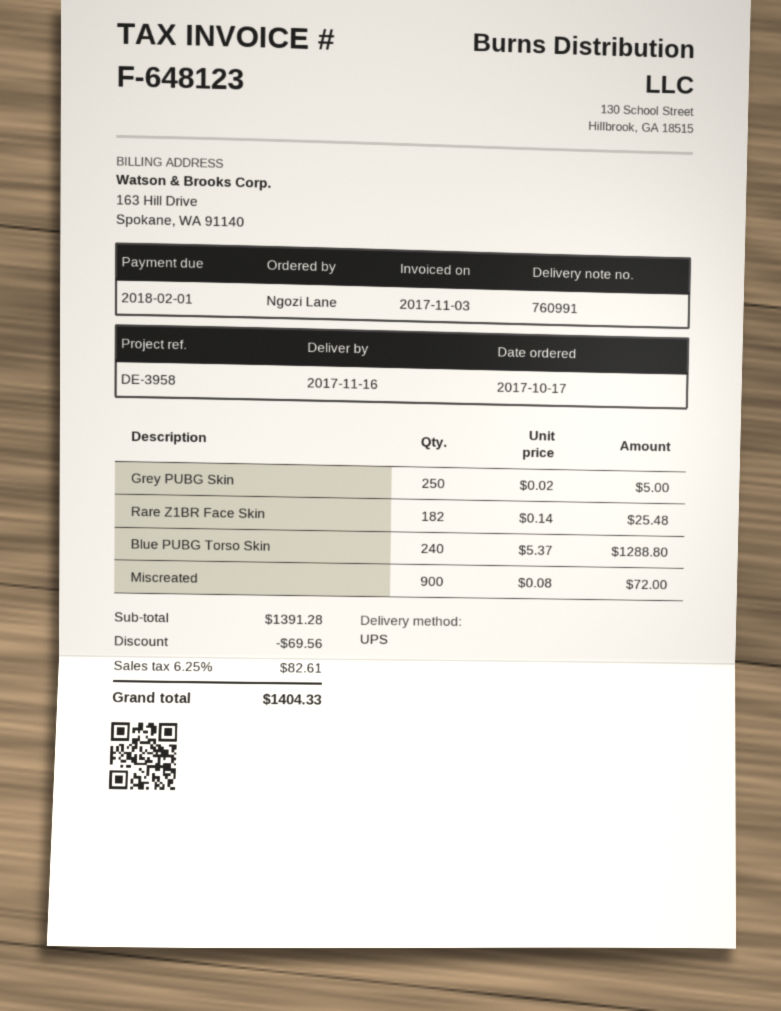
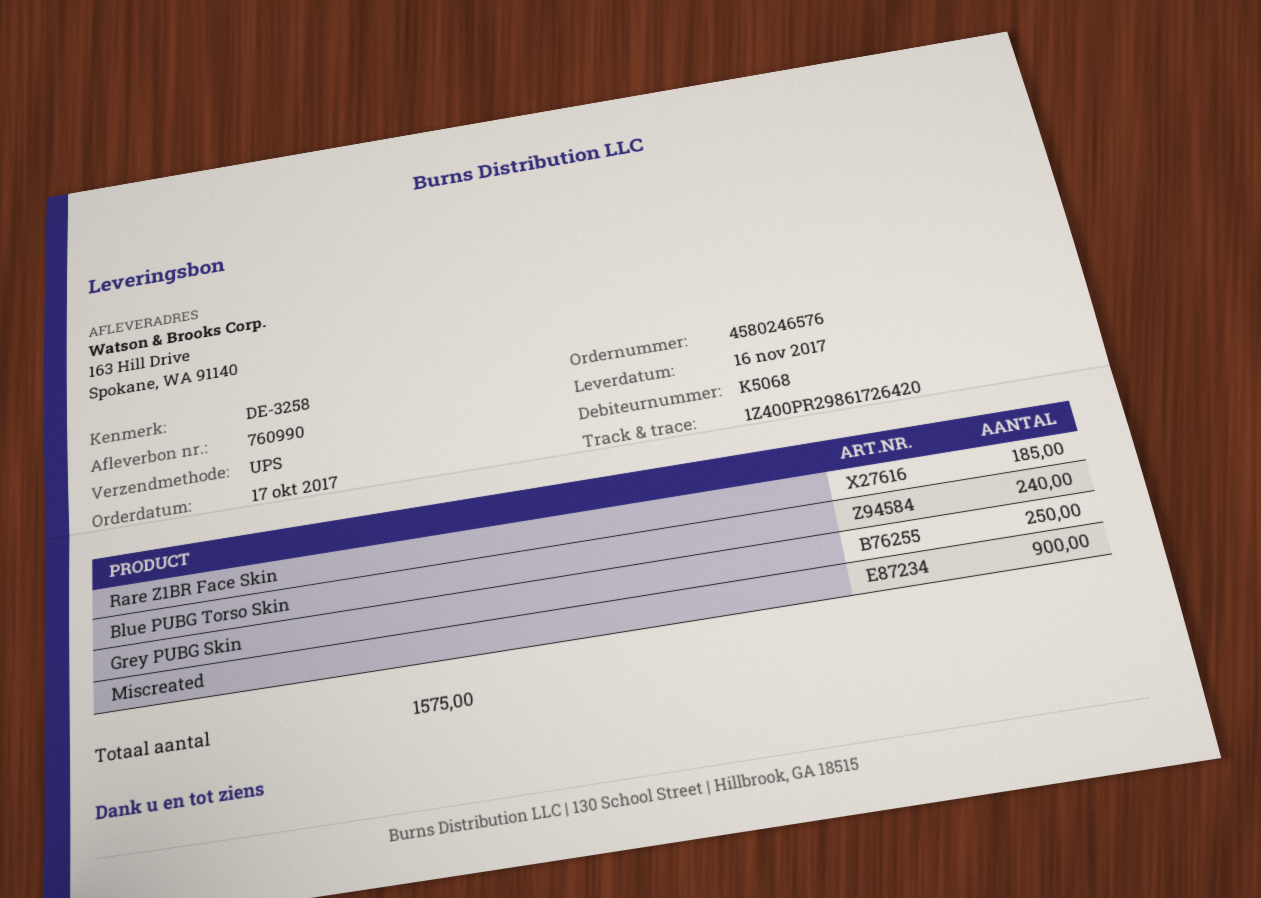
delivery note number: 760991 -> 760990
reference: DE-3958 -> DE-3258
Rare Z1BR Face Skin: 182 -> 185

